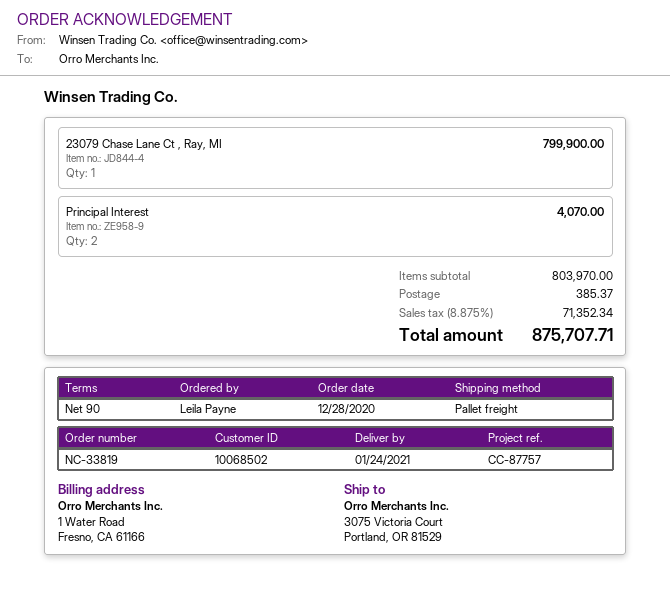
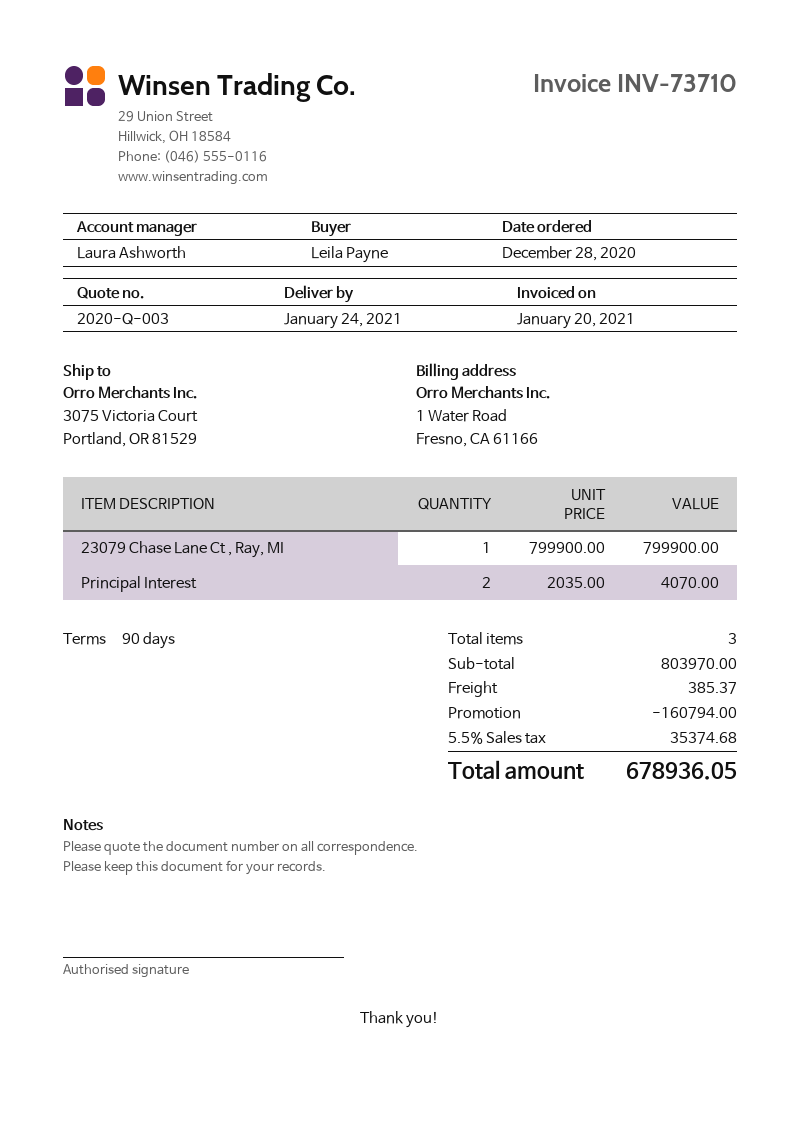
discount: none -> 160794.00
tax: 8.875% = 71352.34 -> 5.5% = 35374.68
total: 875707.71 -> 678936.05

